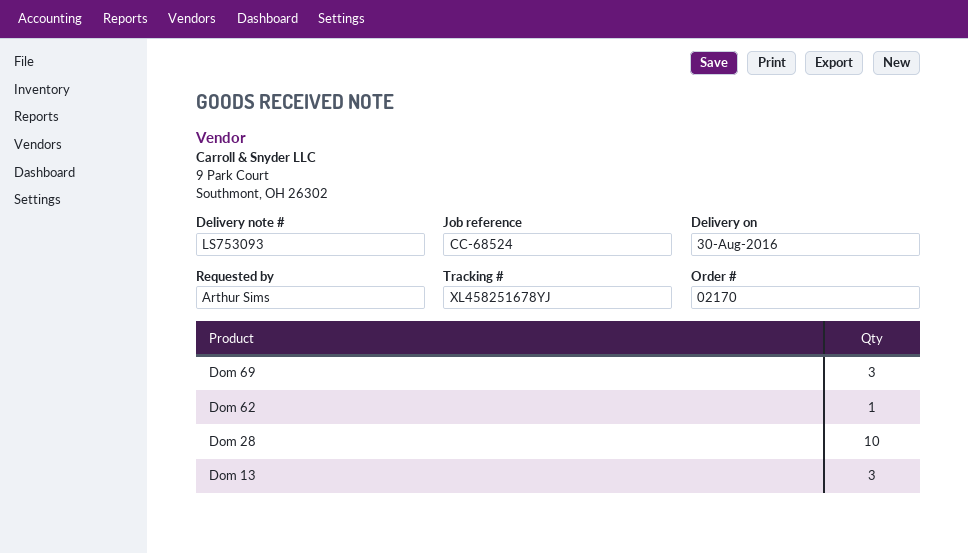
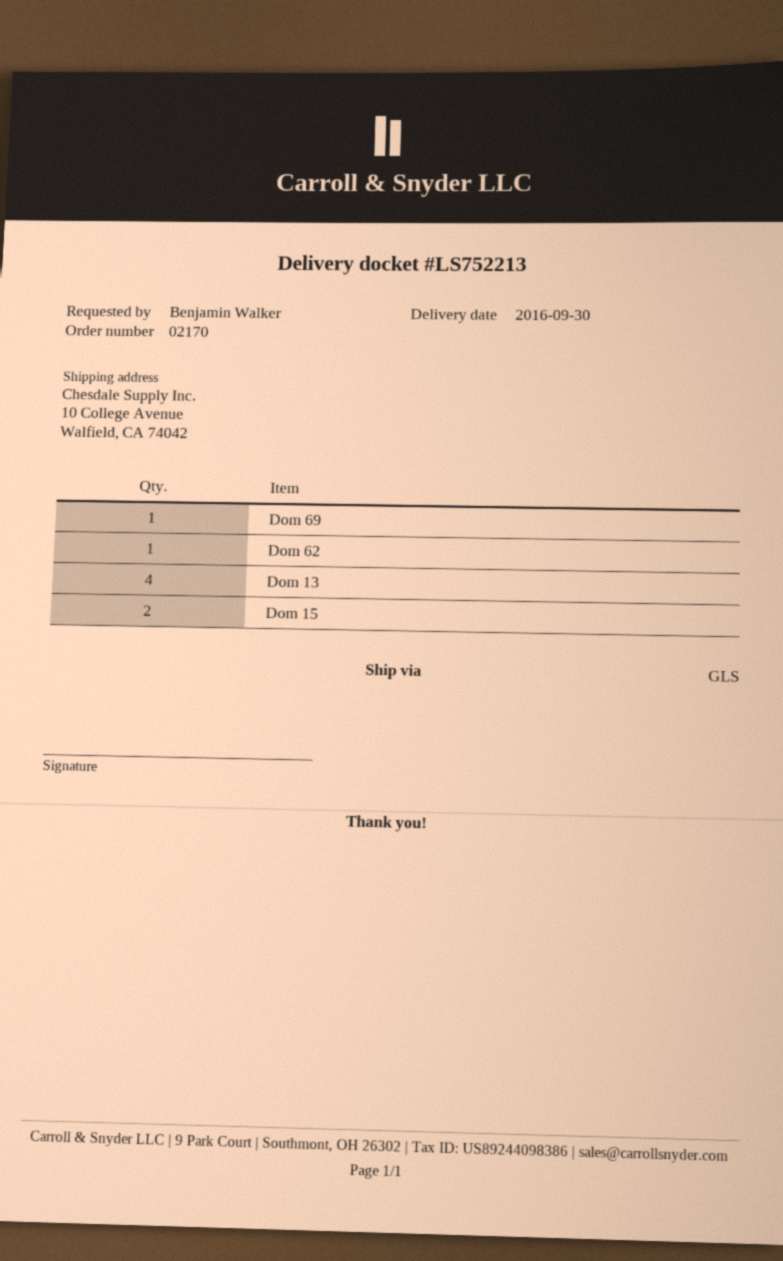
delivery note number: LS753093 -> LS752213
delivery date: 2016-08-30 -> 2016-09-30
ordered by: Arthur Sims -> Benjamin Walker
Dom 69: 3 -> 1
Dom 28: 10 -> none
Dom 13: 3 -> 4
Dom 15: none -> 2

